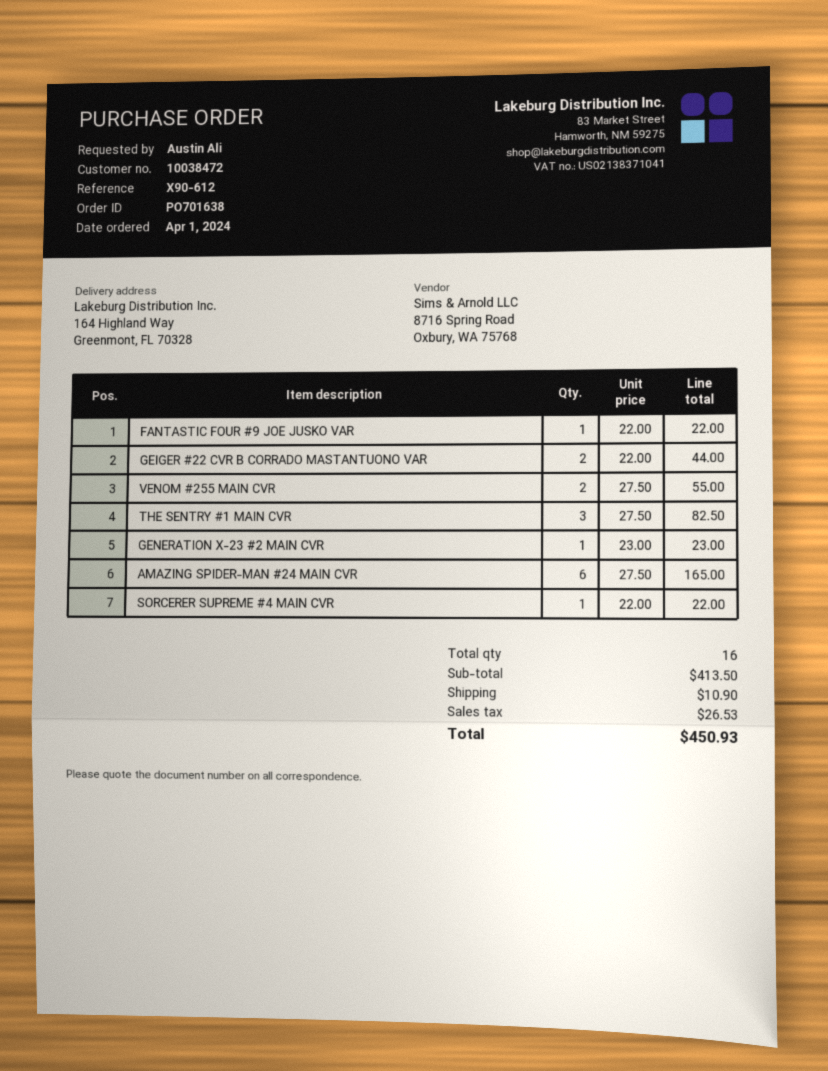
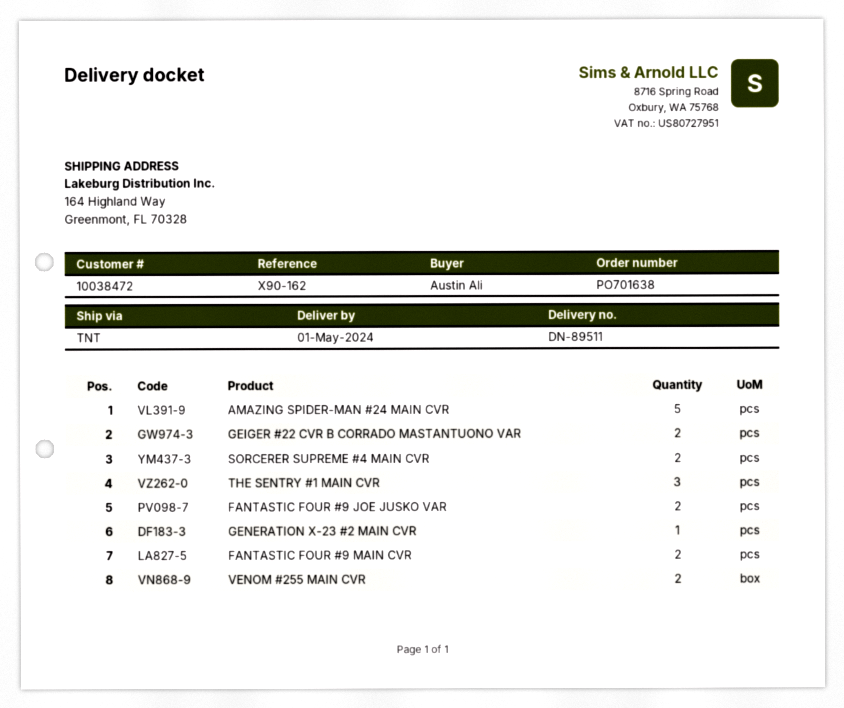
reference: X90-612 -> X90-162
FANTASTIC FOUR #9 JOE JUSKO VAR: 1 -> 2
AMAZING SPIDER-MAN #24 MAIN CVR: 6 -> 5
SORCERER SUPREME #4 MAIN CVR: 1 -> 2
FANTASTIC FOUR #9 MAIN CVR: none -> 2

